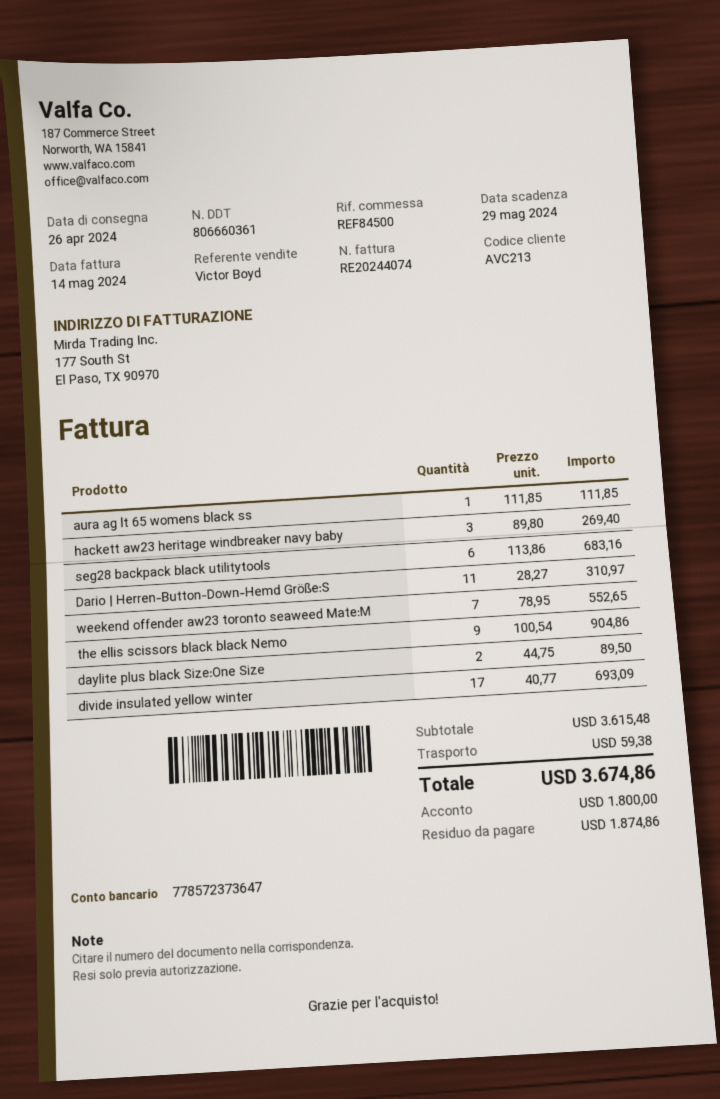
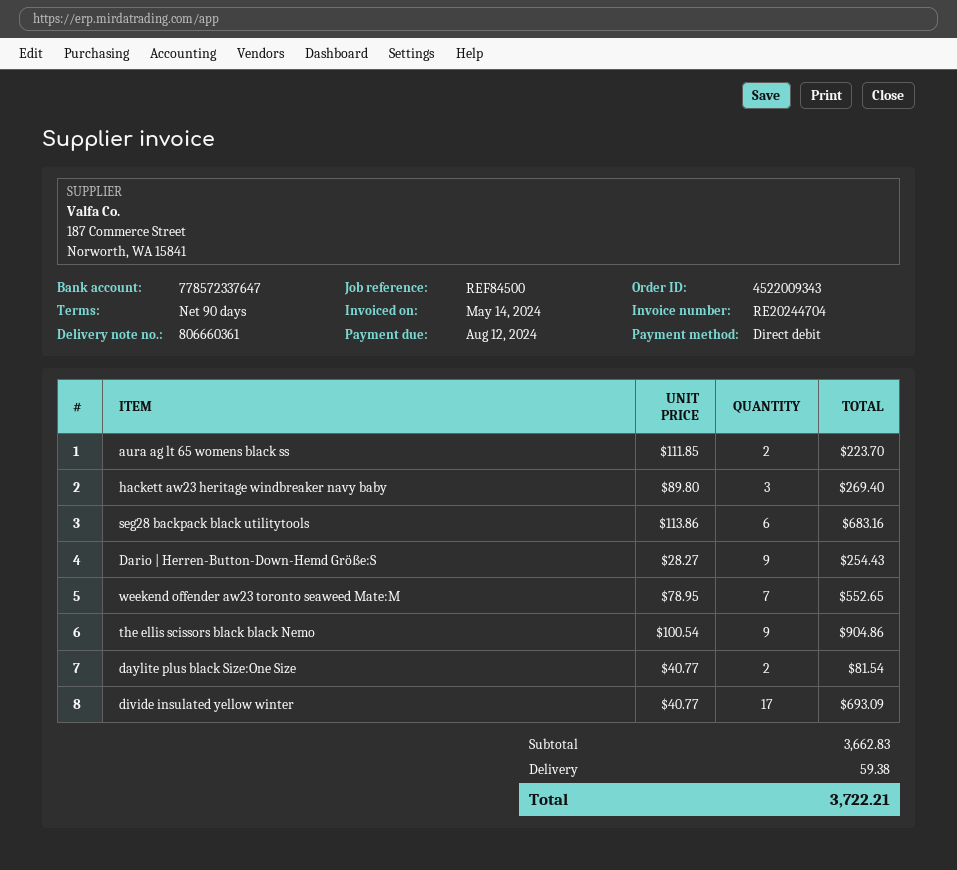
invoice number: RE20244074 -> RE20244704
due date: 2024-05-29 -> 2024-08-12
bank account: 778572373647 -> 778572337647
aura ag lt 65 womens black ss: 1 x 111.85 = 111.85 -> 2 x 111.85 = 223.70
Dario | Herren-Button-Down-Hemd Größe:S: 11 x 28.27 = 310.97 -> 9 x 28.27 = 254.43
daylite plus black Size:One Size: 2 x 44.75 = 89.50 -> 2 x 40.77 = 81.54
subtotal: 3615.48 -> 3662.83
total: 3674.86 -> 3722.21

